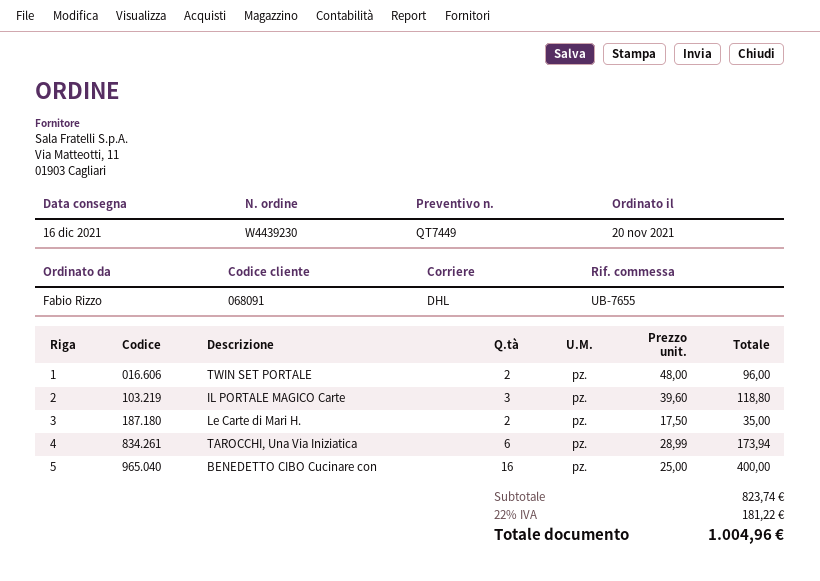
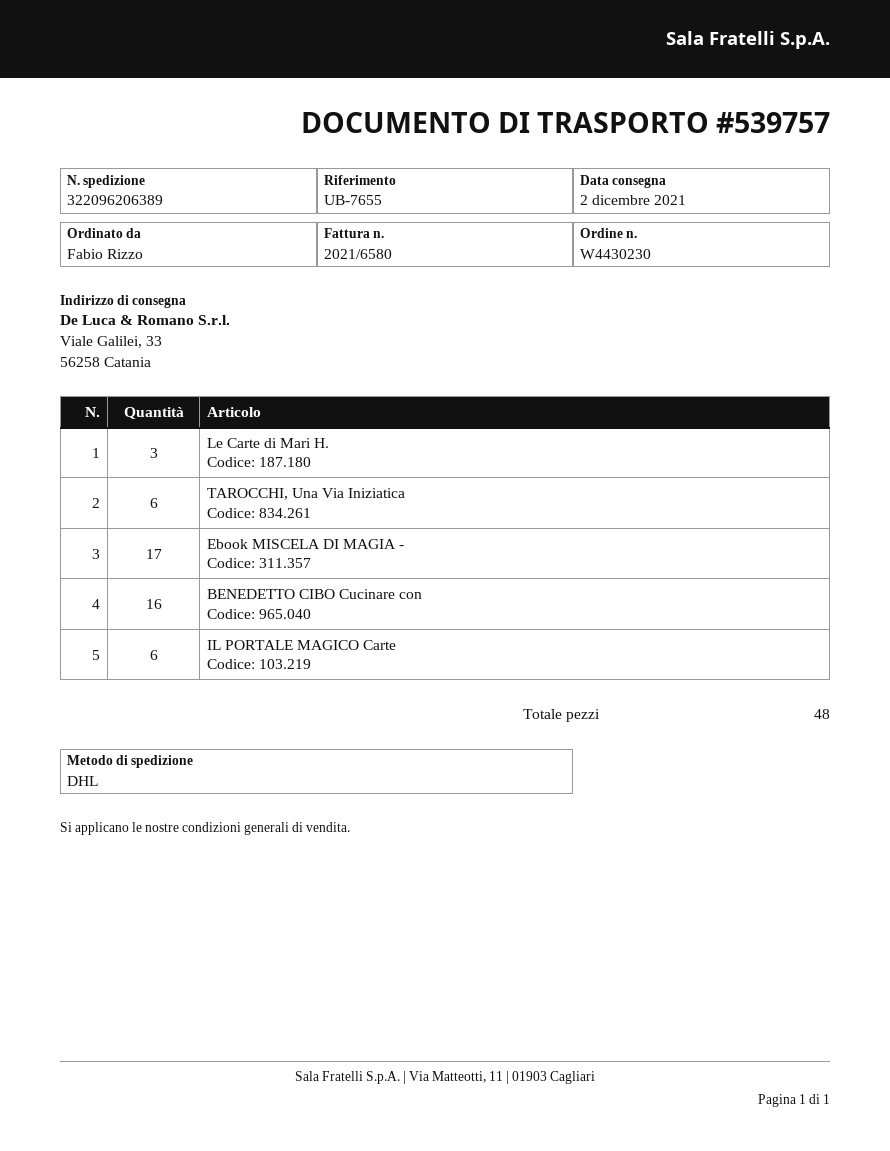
order number: W4439230 -> W4430230
delivery date: 2021-12-16 -> 2021-12-02
TWIN SET PORTALE: 2 -> none
IL PORTALE MAGICO Carte: 3 -> 6
Le Carte di Mari H.: 2 -> 3
Ebook MISCELA DI MAGIA -: none -> 17

